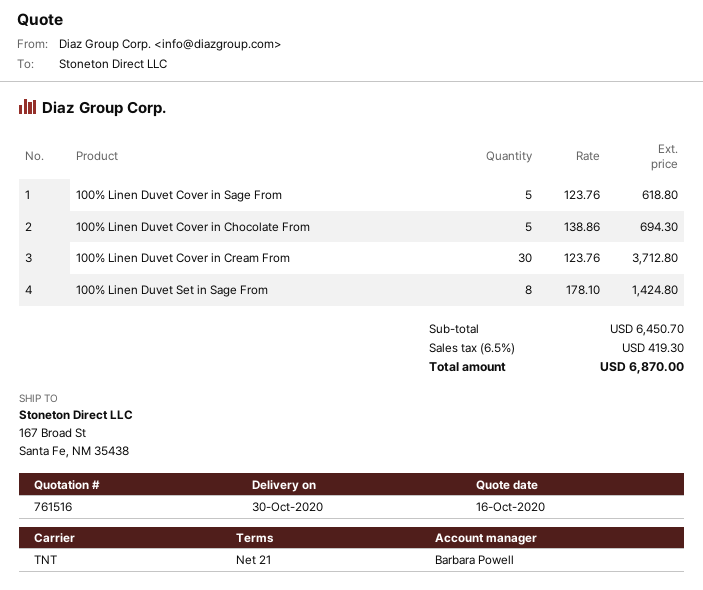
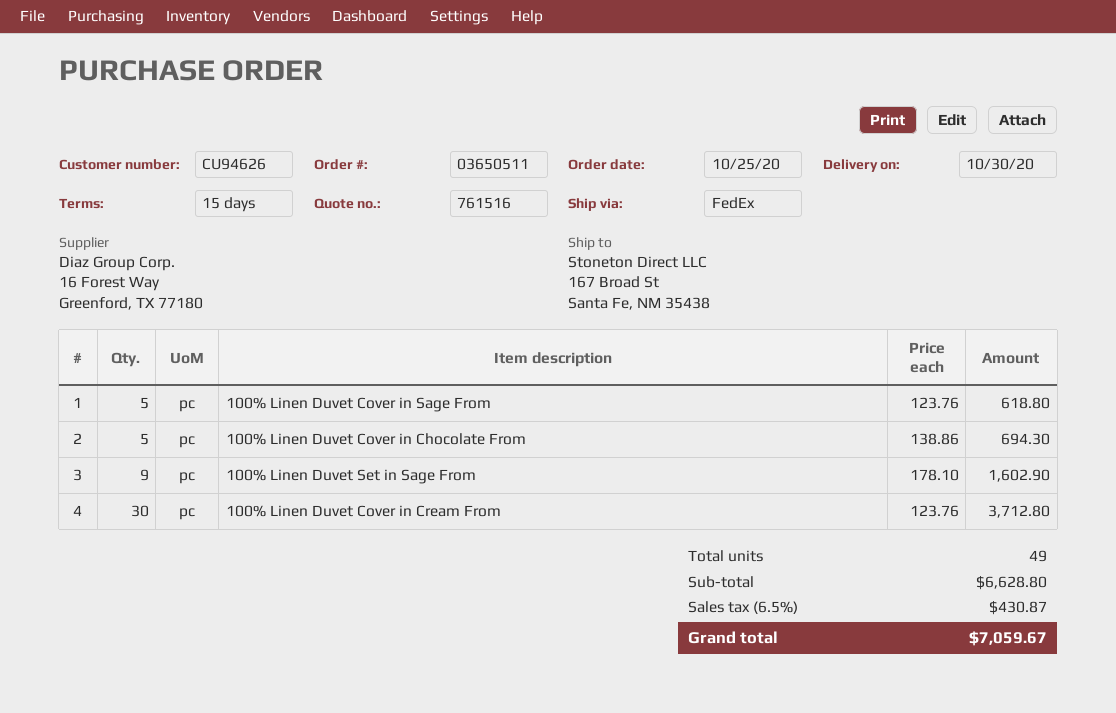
payment terms: 21 days -> 15 days
shipping method: TNT -> FedEx
100% Linen Duvet Set in Sage From: 8 x 178.10 = 1424.80 -> 9 x 178.10 = 1602.90
subtotal: 6450.70 -> 6628.80
tax: 6.5% = 419.30 -> 6.5% = 430.87
total: 6870.00 -> 7059.67

